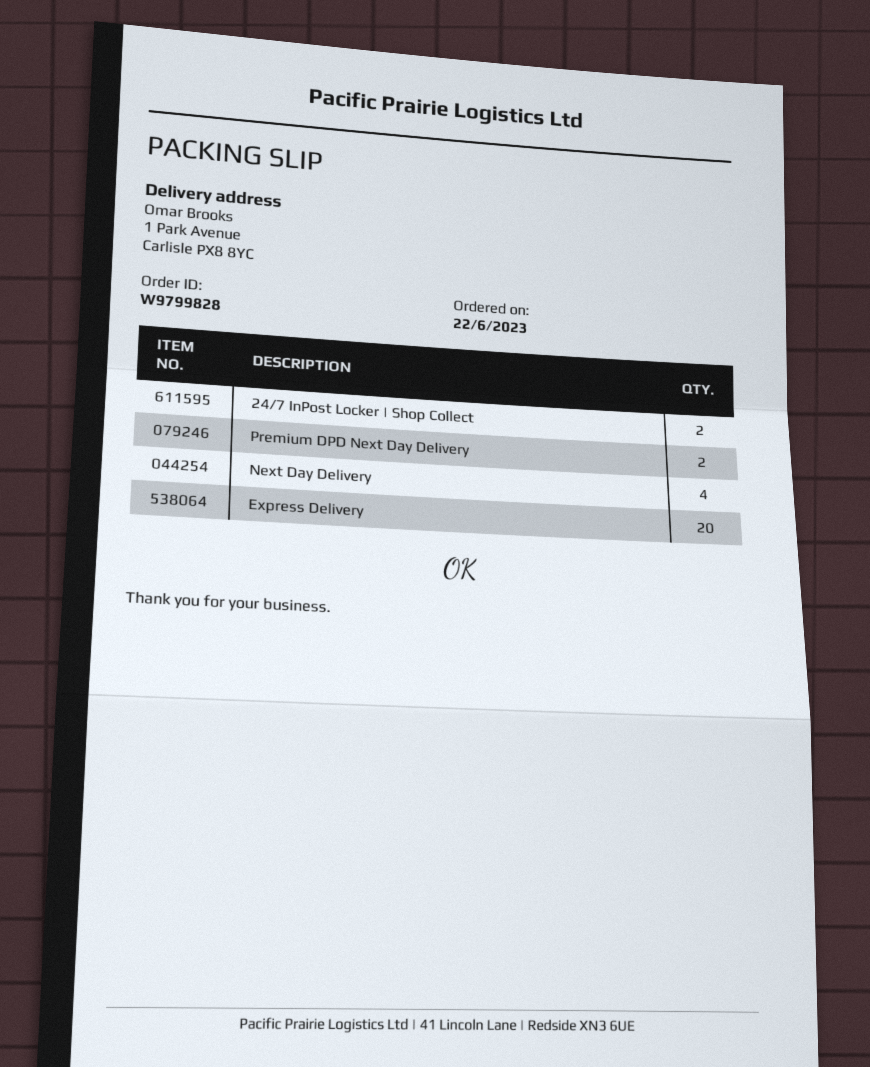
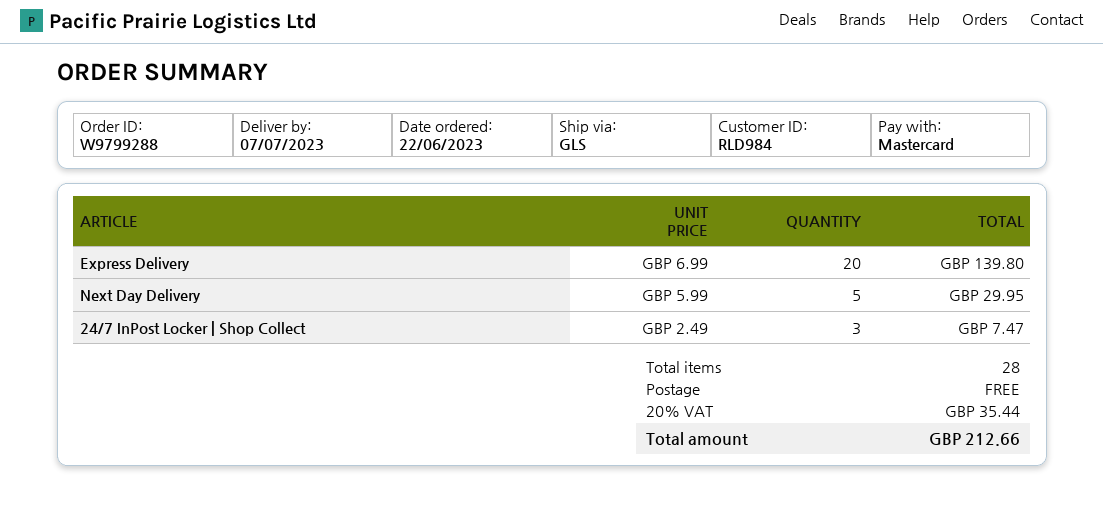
order number: W9799828 -> W9799288
24/7 InPost Locker | Shop Collect: 2 -> 3
Premium DPD Next Day Delivery: 2 -> none
Next Day Delivery: 4 -> 5

